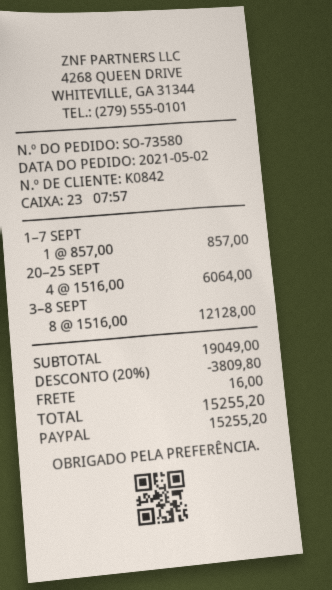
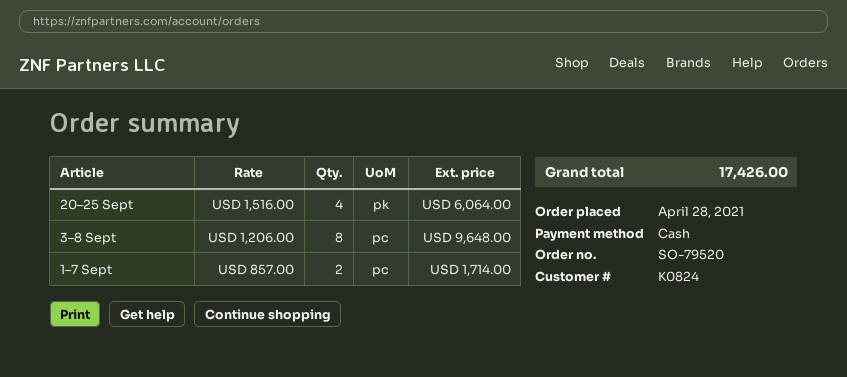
order number: SO-73580 -> SO-79520
order date: 2021-05-02 -> 2021-04-28
customer number: K0842 -> K0824
payment method: PayPal -> cash
1–7 SEPT: 1 x 857.00 = 857.00 -> 2 x 857.00 = 1714.00
3–8 SEPT: 8 x 1516.00 = 12128.00 -> 8 x 1206.00 = 9648.00
discount: 20% = 3809.80 -> none
shipping: 16.00 -> none
total: 15255.20 -> 17426.00

